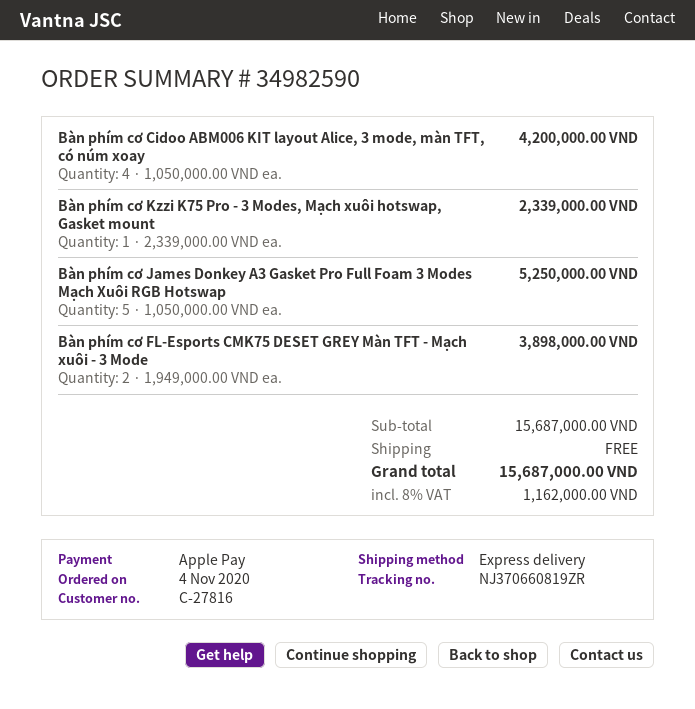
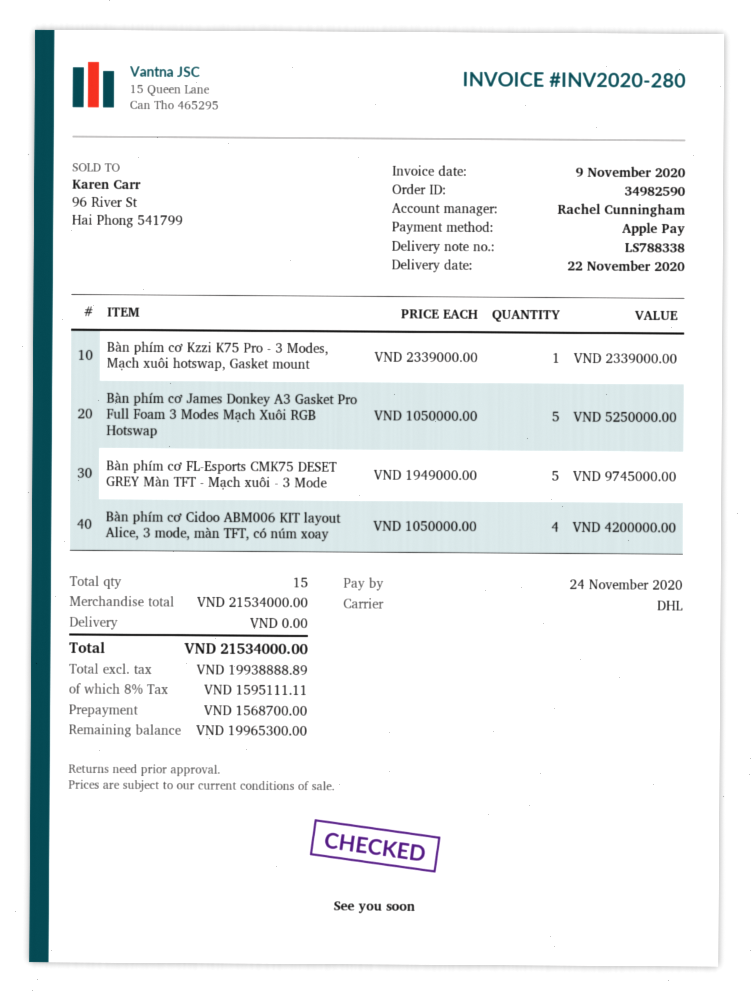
shipping method: express -> DHL
Bàn phím cơ FL-Esports CMK75 DESET GREY Màn TFT - Mạch xuôi - 3 Mode: 2 x 1949000.00 = 3898000.00 -> 5 x 1949000.00 = 9745000.00
subtotal: 15687000.00 -> 21534000.00
tax: 8% = 1162000.00 -> 8% = 1595111.11
total: 15687000.00 -> 21534000.00

